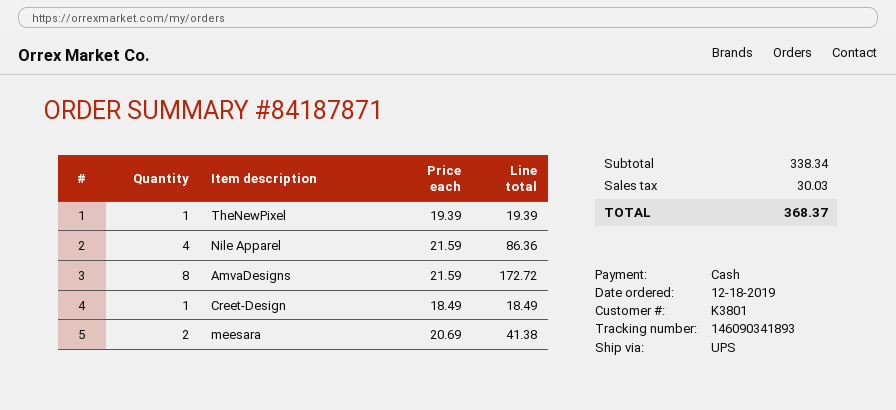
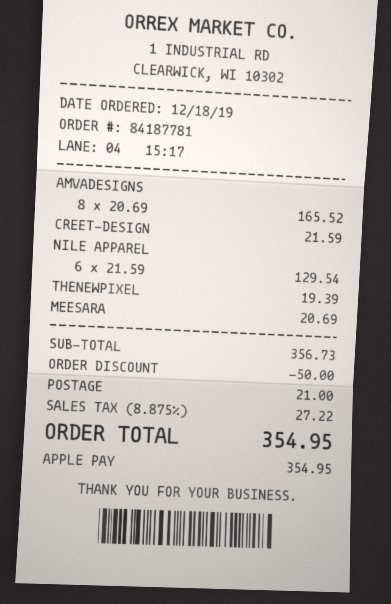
order number: 84187871 -> 84187781
payment method: cash -> Apple Pay
Nile Apparel: 4 x 21.59 = 86.36 -> 6 x 21.59 = 129.54
AmvaDesigns: 8 x 21.59 = 172.72 -> 8 x 20.69 = 165.52
Creet-Design: 1 x 18.49 = 18.49 -> 1 x 21.59 = 21.59
meesara: 2 x 20.69 = 41.38 -> 1 x 20.69 = 20.69
subtotal: 338.34 -> 356.73
discount: none -> 50.00
shipping: none -> 21.00
tax: 30.03 -> 27.22
total: 368.37 -> 354.95

